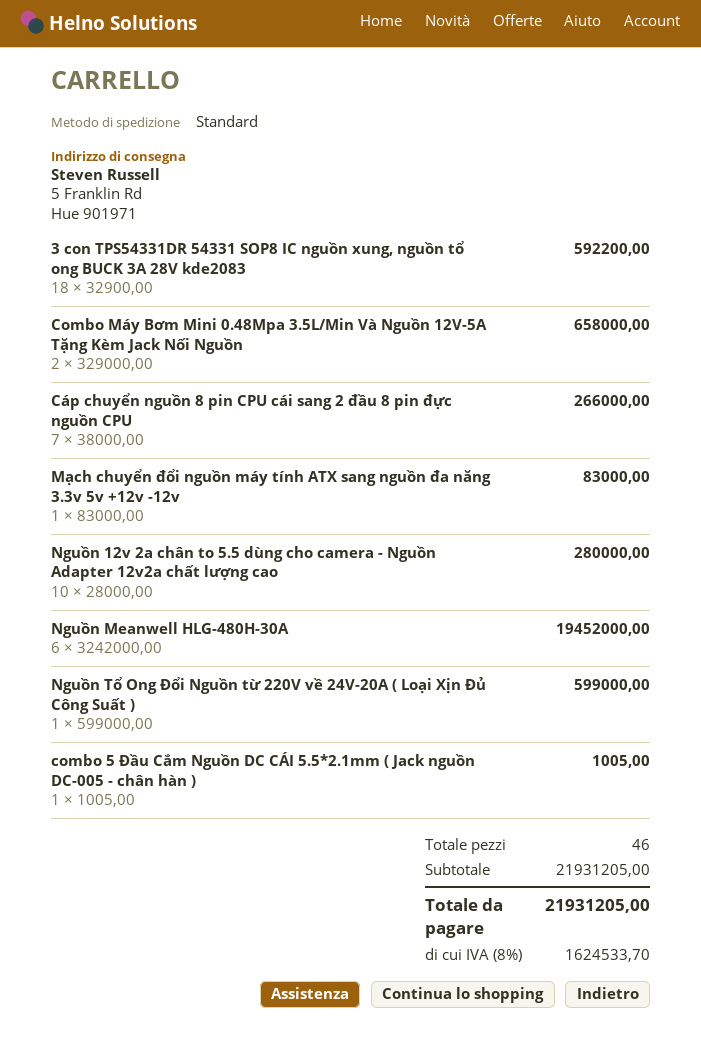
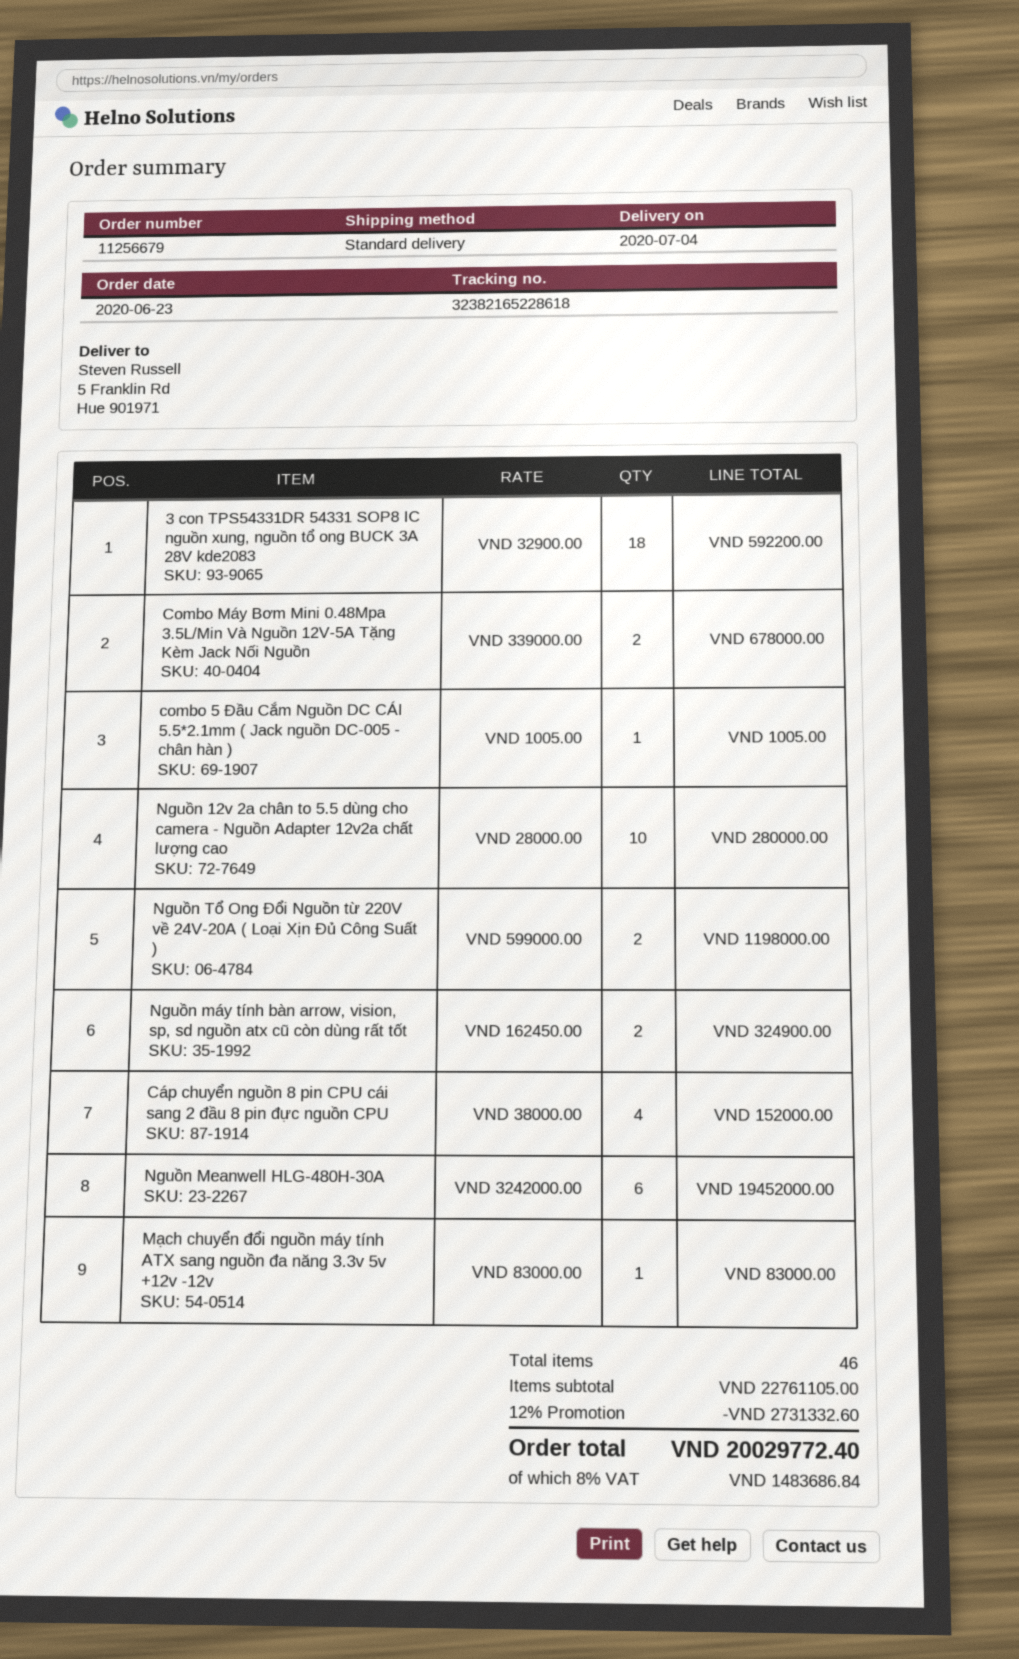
Combo Máy Bơm Mini 0.48Mpa 3.5L/Min Và Nguồn 12V-5A Tặng Kèm Jack Nối Nguồn: 2 x 329000.00 = 658000.00 -> 2 x 339000.00 = 678000.00
Cáp chuyển nguồn 8 pin CPU cái sang 2 đầu 8 pin đực nguồn CPU: 7 x 38000.00 = 266000.00 -> 4 x 38000.00 = 152000.00
Nguồn Tổ Ong Đổi Nguồn từ 220V về 24V-20A ( Loại Xịn Đủ Công Suất ): 1 x 599000.00 = 599000.00 -> 2 x 599000.00 = 1198000.00
Nguồn máy tính bàn arrow, vision, sp, sd nguồn atx cũ còn dùng rất tốt: none -> 2 x 162450.00 = 324900.00
subtotal: 21931205.00 -> 22761105.00
discount: none -> 12% = 2731332.60
tax: 8% = 1624533.70 -> 8% = 1483686.84
total: 21931205.00 -> 20029772.40

